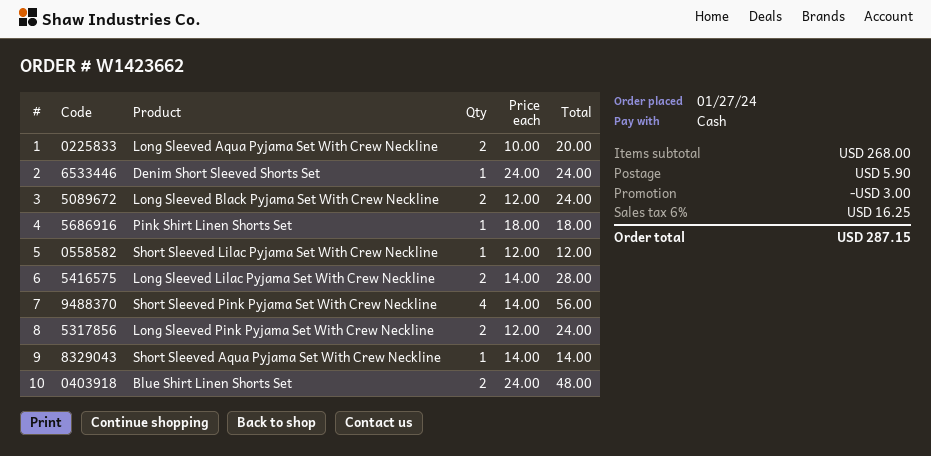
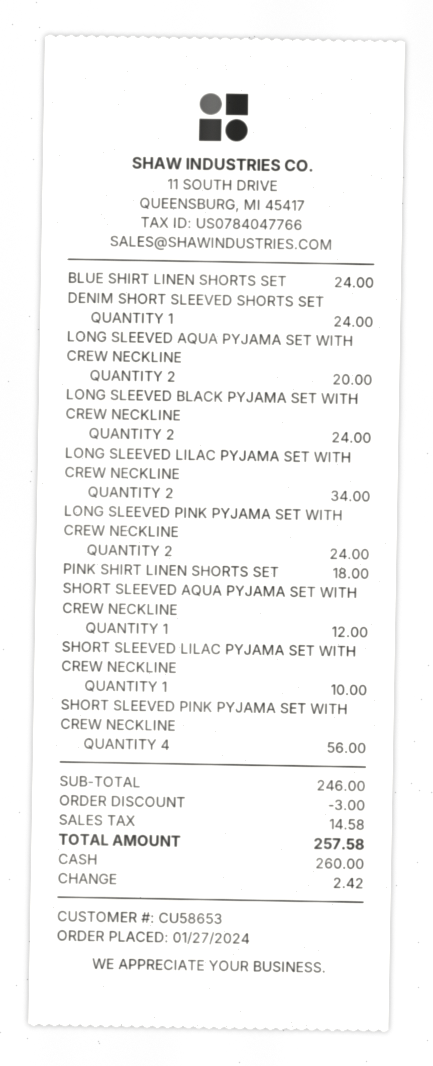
Short Sleeved Lilac Pyjama Set With Crew Neckline: 1 for 12.00 -> 1 for 10.00
Long Sleeved Lilac Pyjama Set With Crew Neckline: 2 for 28.00 -> 2 for 34.00
Short Sleeved Aqua Pyjama Set With Crew Neckline: 1 for 14.00 -> 1 for 12.00
Blue Shirt Linen Shorts Set: 2 for 48.00 -> 1 for 24.00
subtotal: 268.00 -> 246.00
shipping: 5.90 -> none
tax: 16.25 -> 14.58
total: 287.15 -> 257.58

